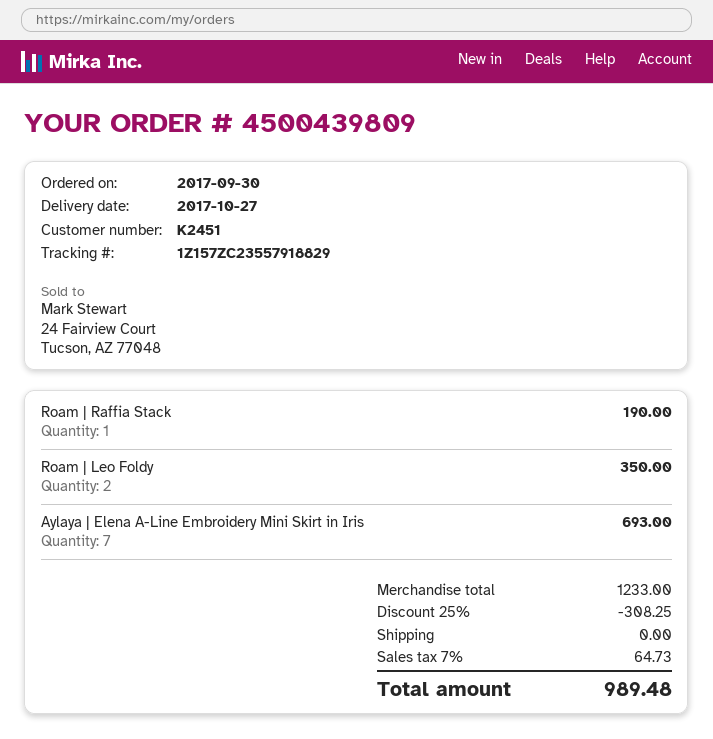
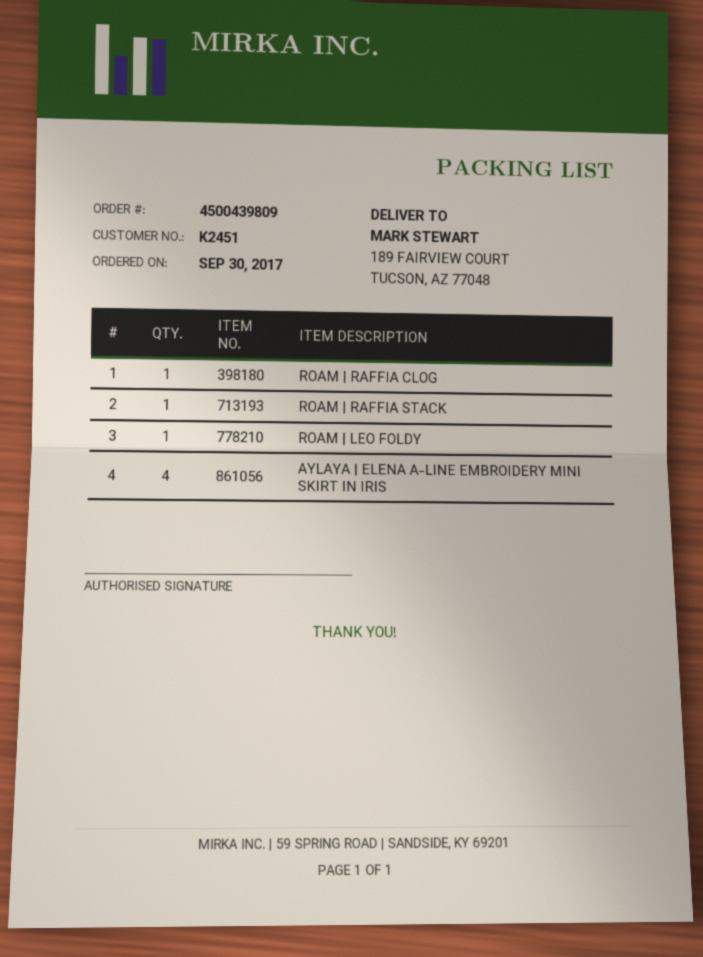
Roam | Leo Foldy: 2 -> 1
Aylaya | Elena A-Line Embroidery Mini Skirt in Iris: 7 -> 4
ROAM | RAFFIA CLOG: none -> 1

